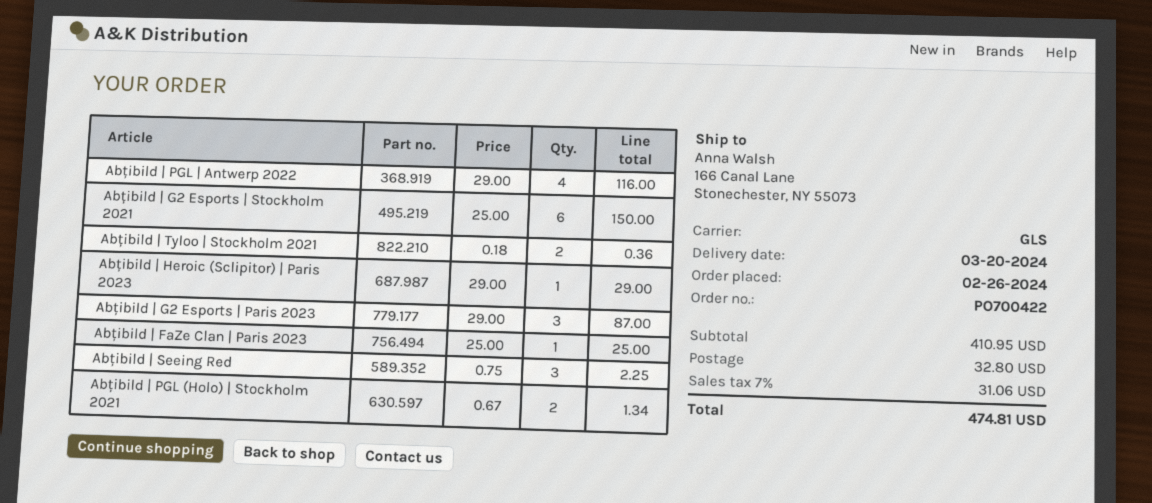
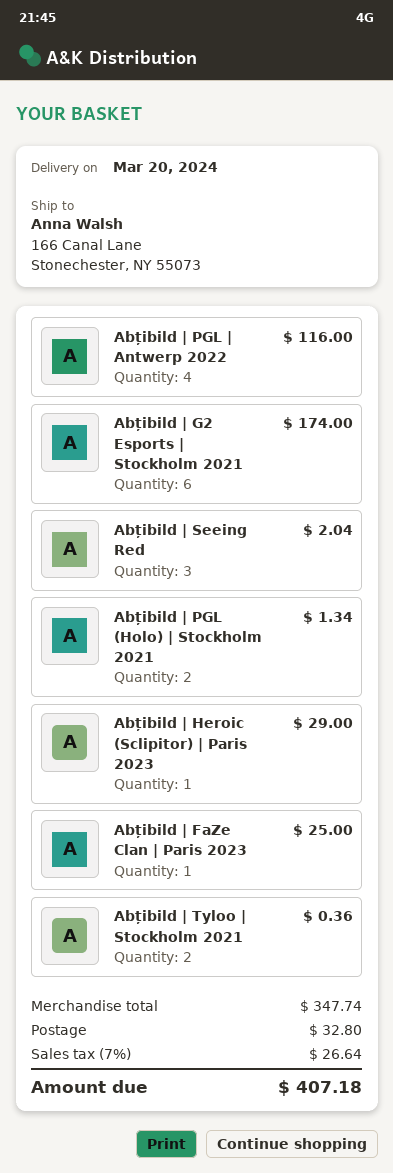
Abțibild | G2 Esports | Stockholm 2021: 6 for 150.00 -> 6 for 174.00
Abțibild | G2 Esports | Paris 2023: 3 for 87.00 -> none
Abțibild | Seeing Red: 3 for 2.25 -> 3 for 2.04
subtotal: 410.95 -> 347.74
tax: 7% = 31.06 -> 7% = 26.64
total: 474.81 -> 407.18

